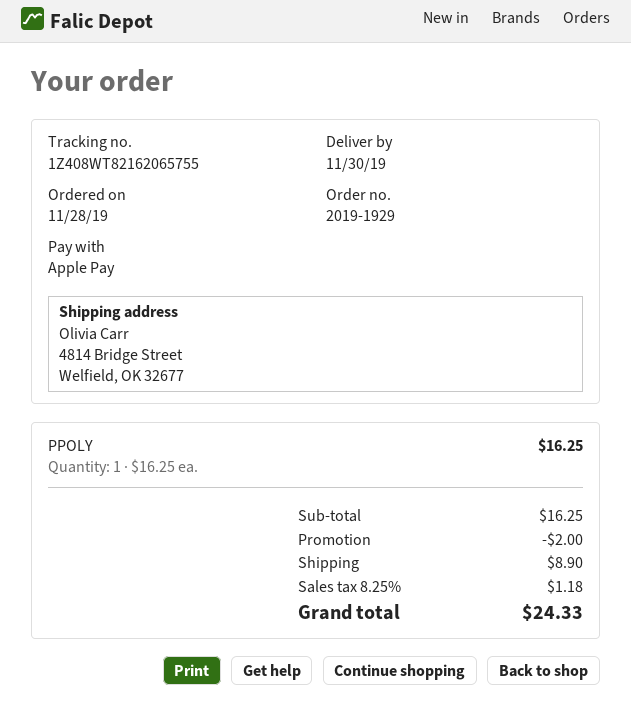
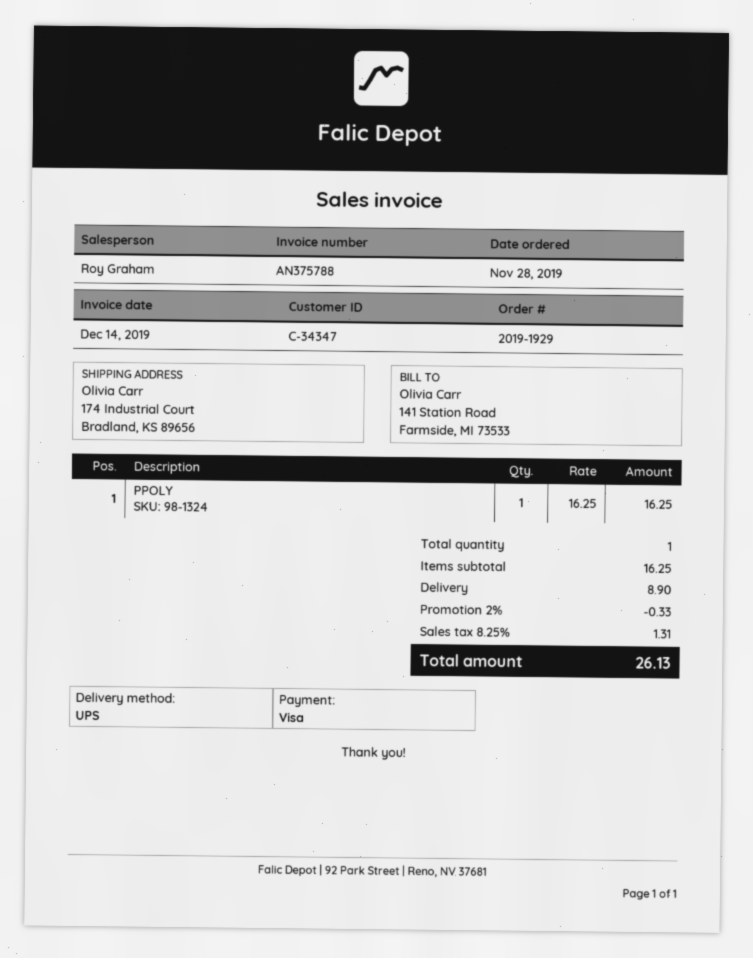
payment method: Apple Pay -> Visa
ship to: 4814 Bridge Street, Welfield, OK 32677 -> 174 Industrial Court, Bradland, KS 89656
discount: 2.00 -> 0.33
tax: 8.25% = 1.18 -> 8.25% = 1.31
total: 24.33 -> 26.13

